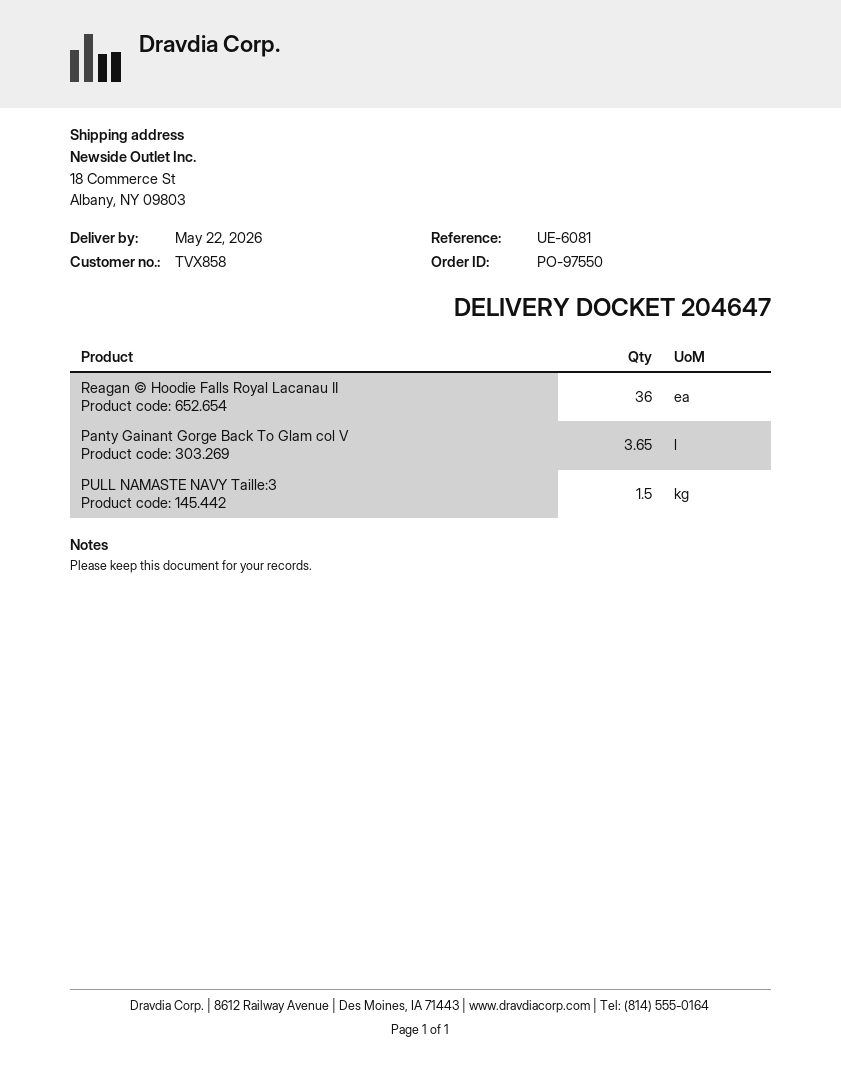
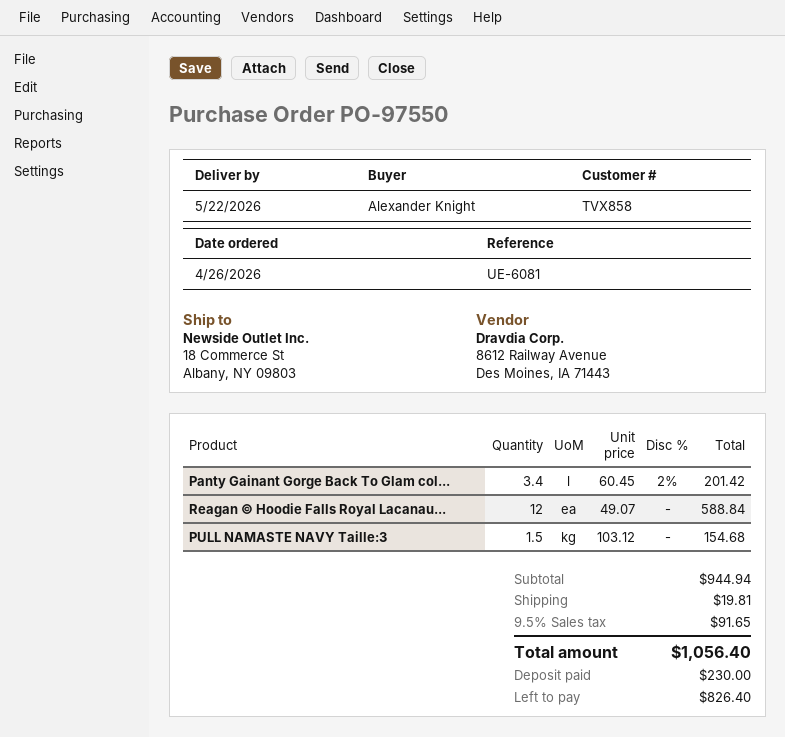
Reagan © Hoodie Falls Royal Lacanau II: 36 -> 12
Panty Gainant Gorge Back To Glam col V: 3.65 -> 3.4

